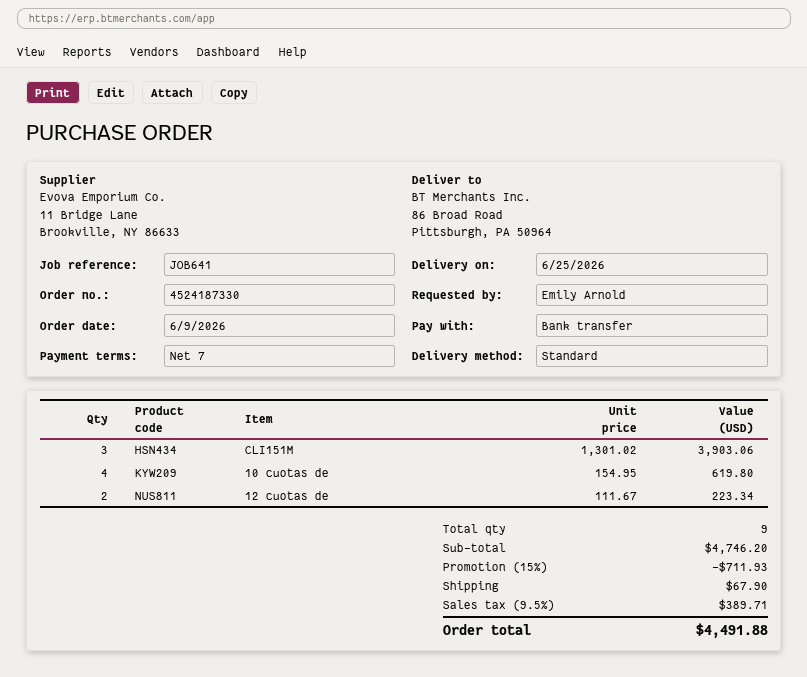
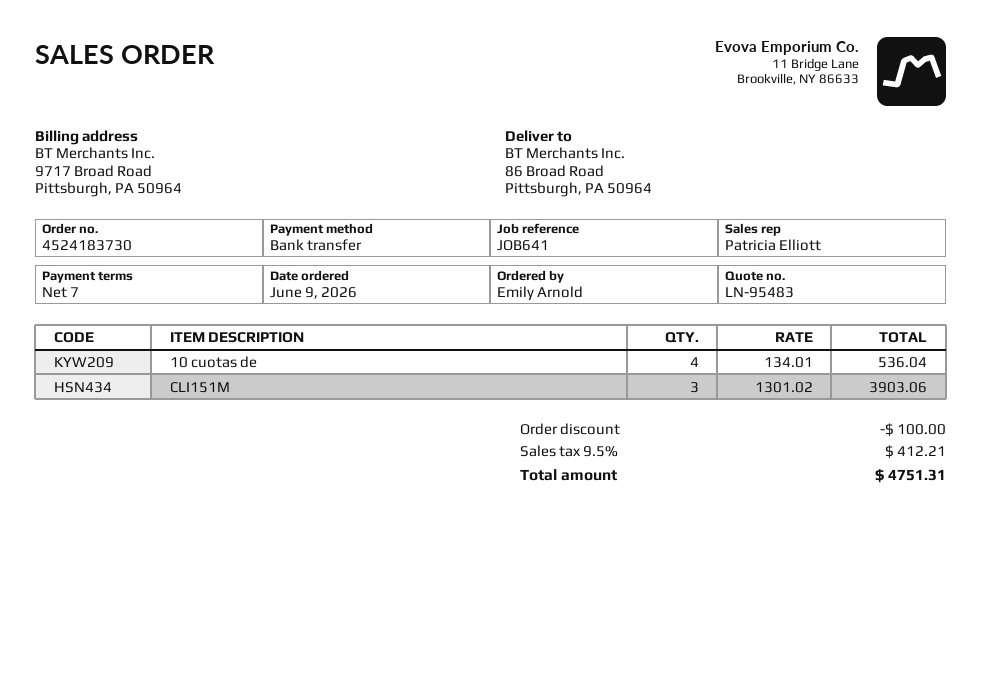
order number: 4524187330 -> 4524183730
10 cuotas de: 4 x 154.95 = 619.80 -> 4 x 134.01 = 536.04
12 cuotas de: 2 x 111.67 = 223.34 -> none
discount: 711.93 -> 100.00
shipping: 67.90 -> none
tax: 9.5% = 389.71 -> 9.5% = 412.21
total: 4491.88 -> 4751.31

